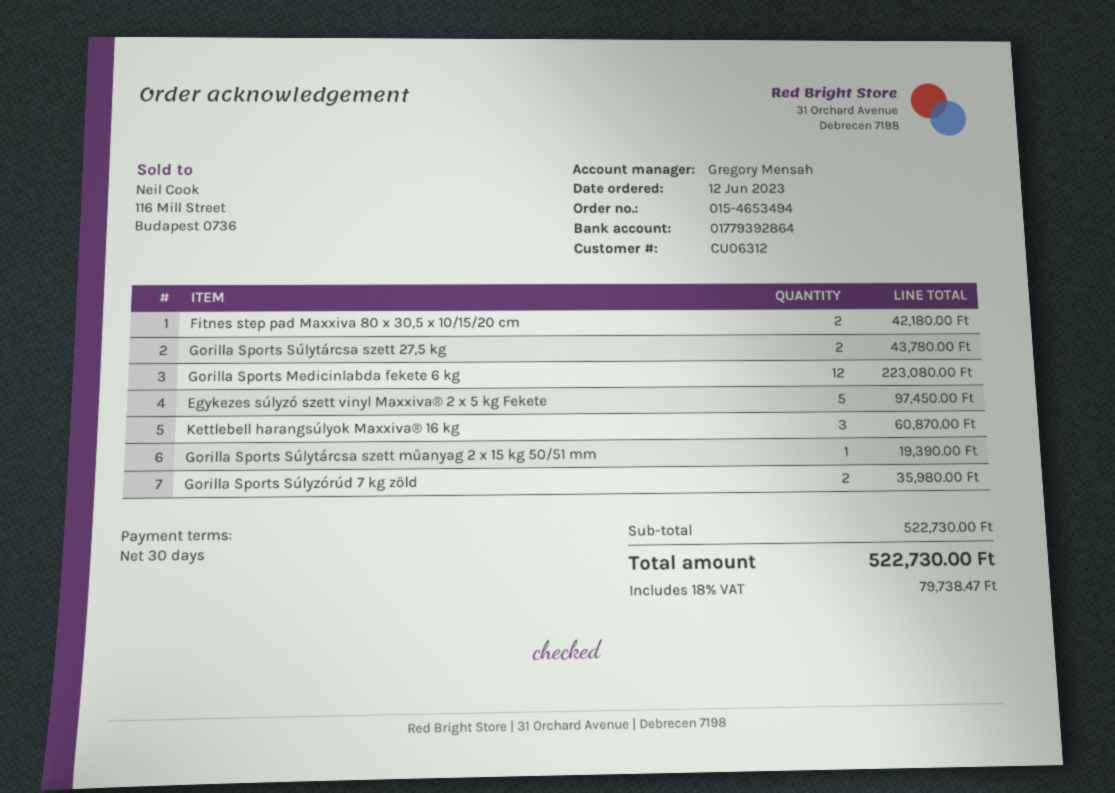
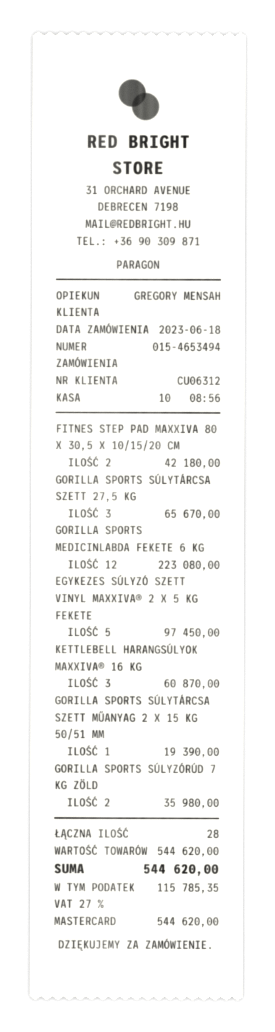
order date: 2023-06-12 -> 2023-06-18
Gorilla Sports Súlytárcsa szett 27,5 kg: 2 for 43780.00 -> 3 for 65670.00
subtotal: 522730.00 -> 544620.00
tax: 18% = 79738.47 -> 27% = 115785.35
total: 522730.00 -> 544620.00

